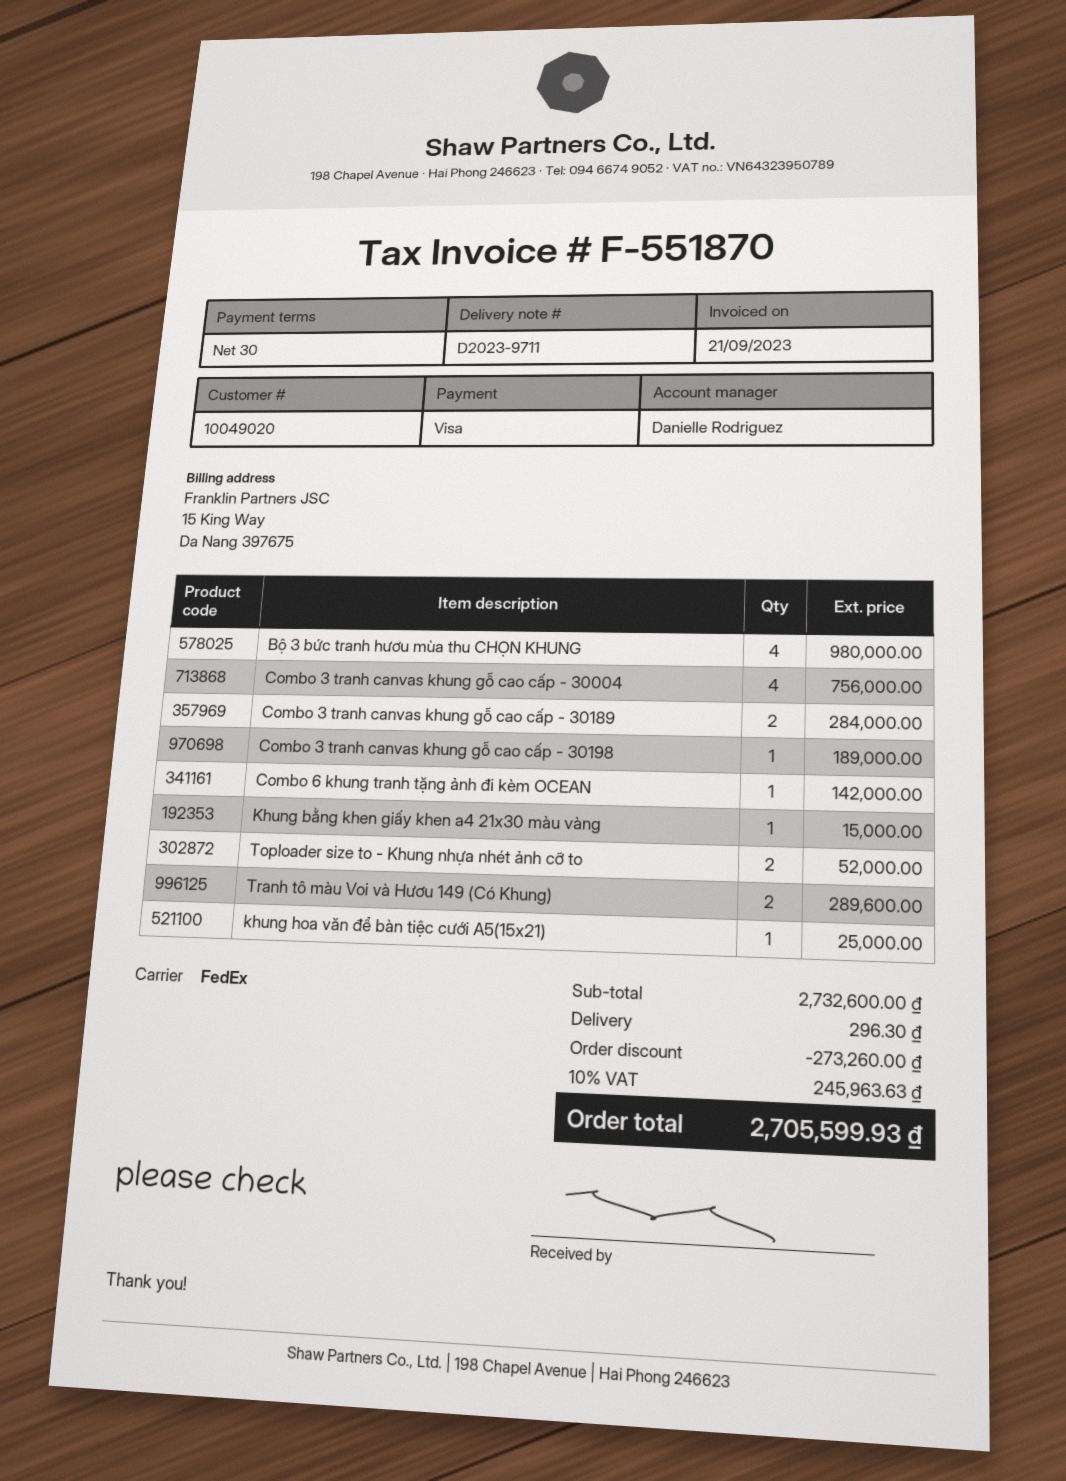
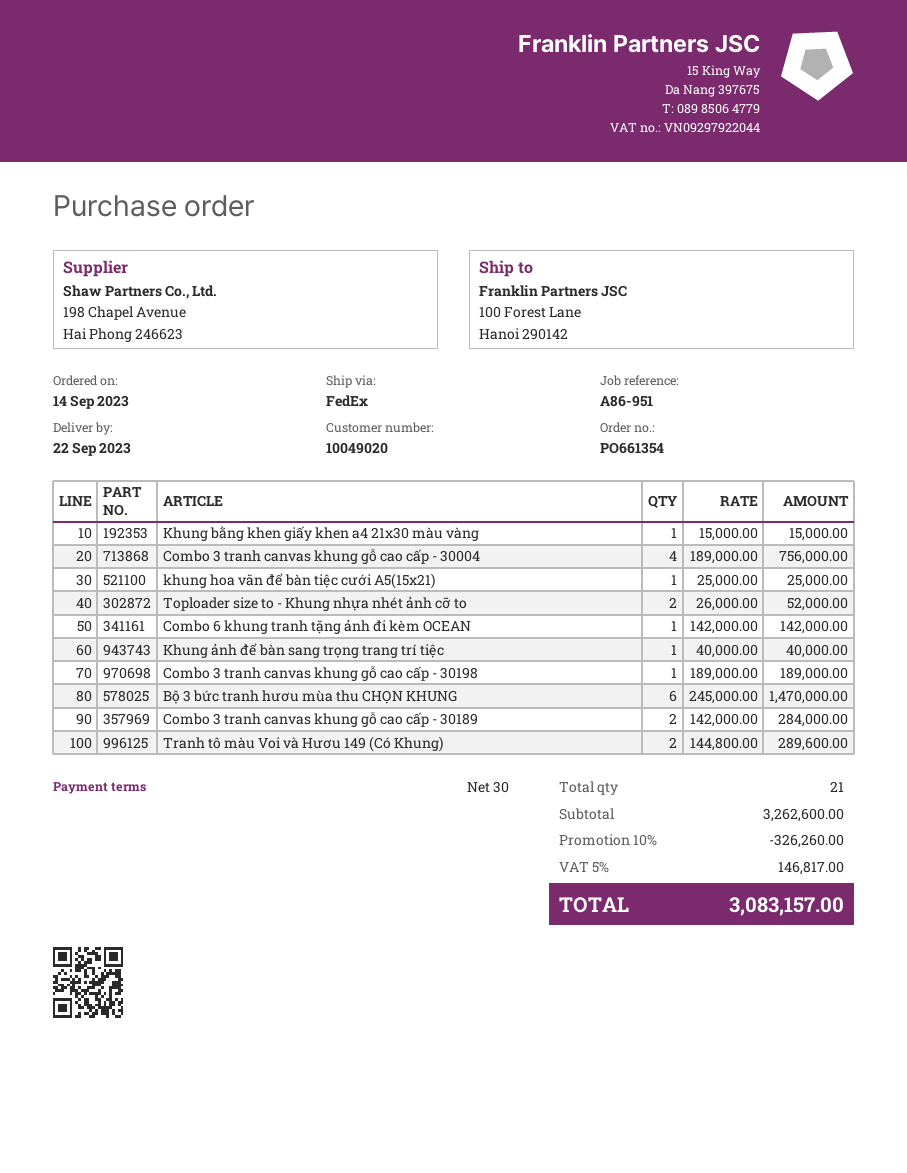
Bộ 3 bức tranh hươu mùa thu CHỌN KHUNG: 4 for 980000.00 -> 6 for 1470000.00
Khung ảnh để bàn sang trọng trang trí tiệc: none -> 1 for 40000.00
subtotal: 2732600.00 -> 3262600.00
discount: 273260.00 -> 326260.00
shipping: 296.30 -> none
tax: 10% = 245963.63 -> 5% = 146817.00
total: 2705599.93 -> 3083157.00

